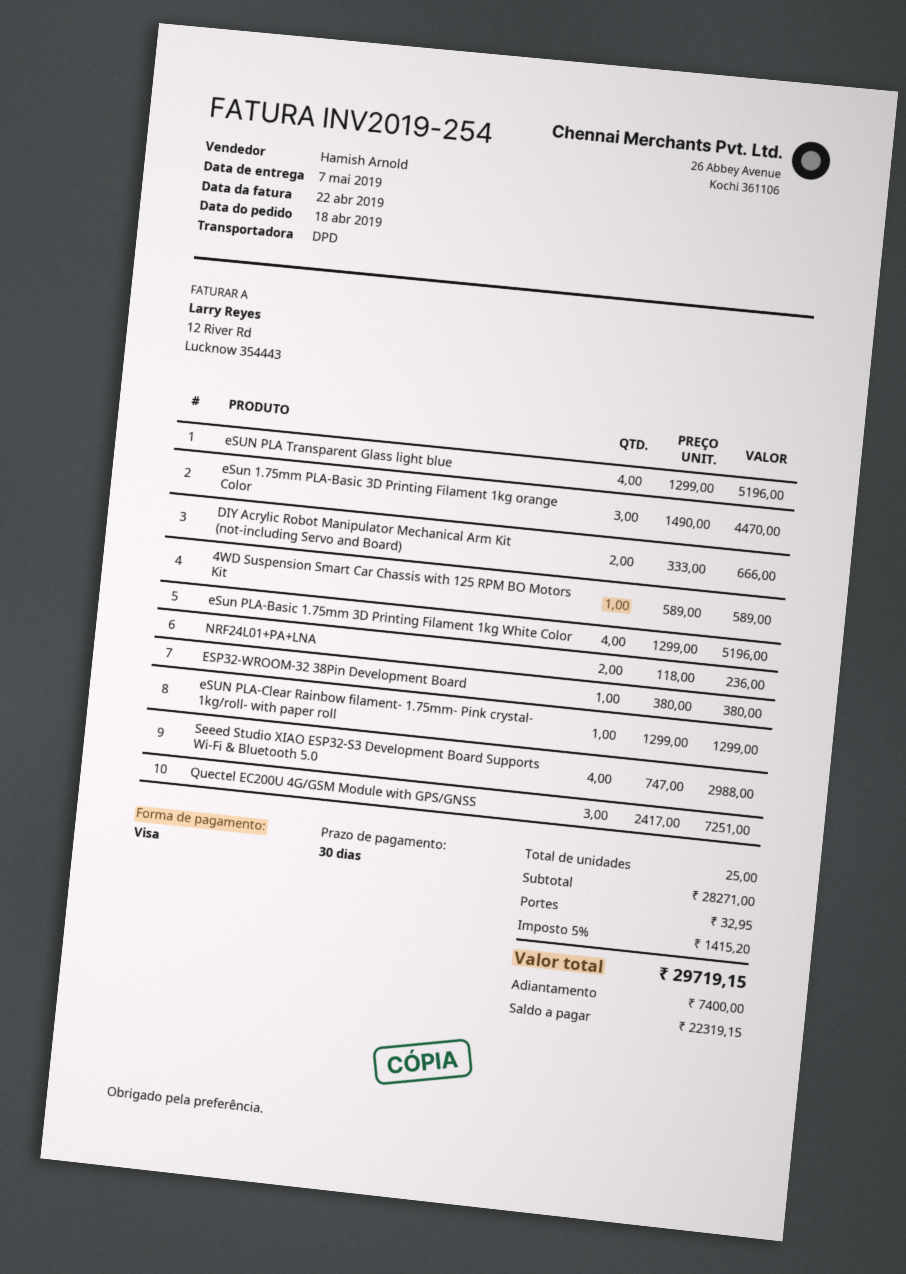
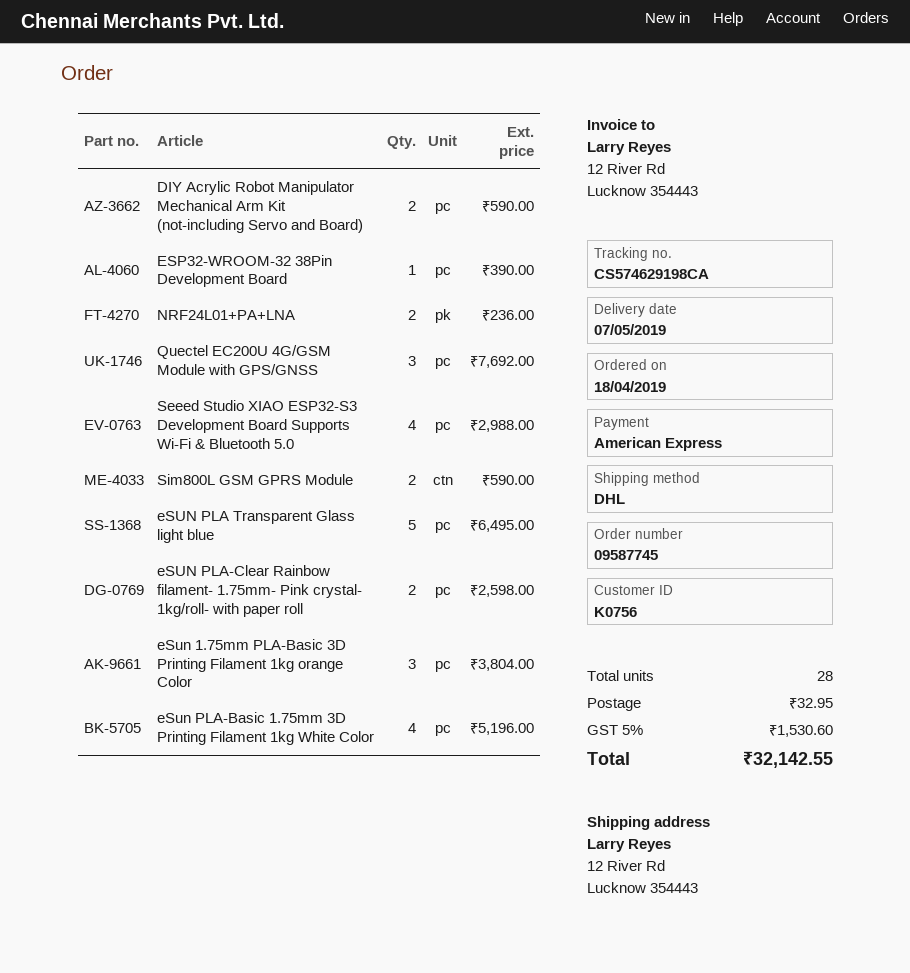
payment method: Visa -> American Express
shipping method: DPD -> DHL
eSUN PLA Transparent Glass light blue: 4 for 5196.00 -> 5 for 6495.00
eSun 1.75mm PLA-Basic 3D Printing Filament 1kg orange Color: 3 for 4470.00 -> 3 for 3804.00
DIY Acrylic Robot Manipulator Mechanical Arm Kit (not-including Servo and Board): 2 for 666.00 -> 2 for 590.00
4WD Suspension Smart Car Chassis with 125 RPM BO Motors Kit: 1 for 589.00 -> none
ESP32-WROOM-32 38Pin Development Board: 1 for 380.00 -> 1 for 390.00
eSUN PLA-Clear Rainbow filament- 1.75mm- Pink crystal- 1kg/roll- with paper roll: 1 for 1299.00 -> 2 for 2598.00
Quectel EC200U 4G/GSM Module with GPS/GNSS: 3 for 7251.00 -> 3 for 7692.00
Sim800L GSM GPRS Module: none -> 2 for 590.00
total quantity: 25 -> 28
tax: 5% = 1415.20 -> 5% = 1530.60
total: 29719.15 -> 32142.55

